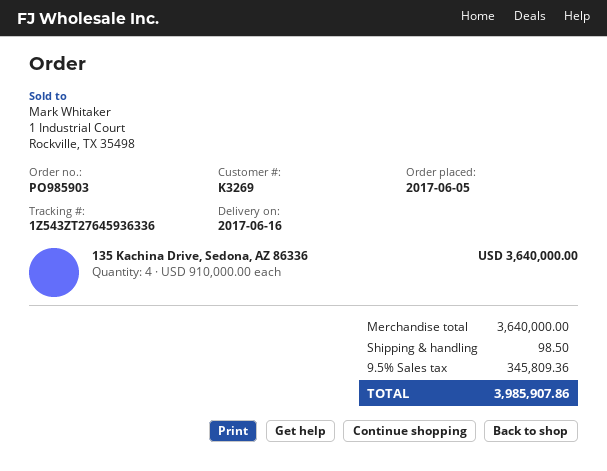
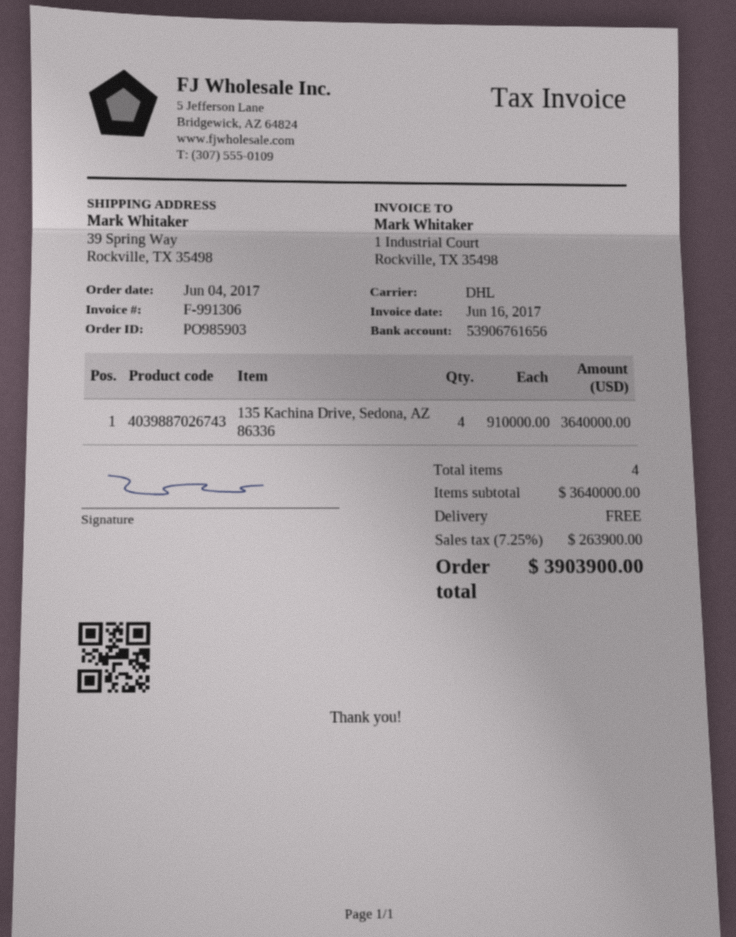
order date: 2017-06-05 -> 2017-06-04
shipping: 98.50 -> 0.00
tax: 9.5% = 345809.36 -> 7.25% = 263900.00
total: 3985907.86 -> 3903900.00

